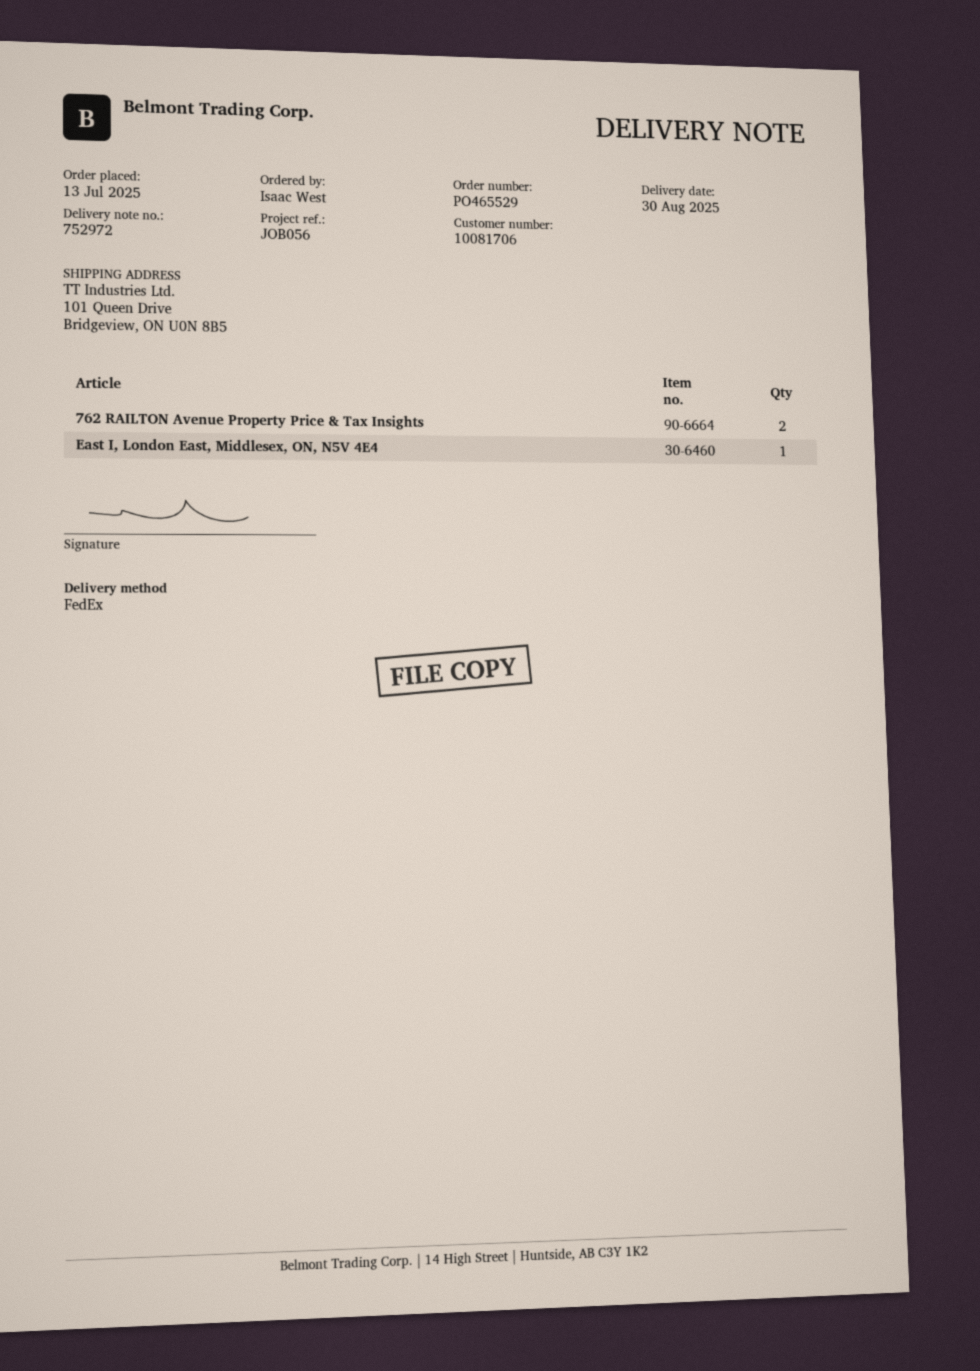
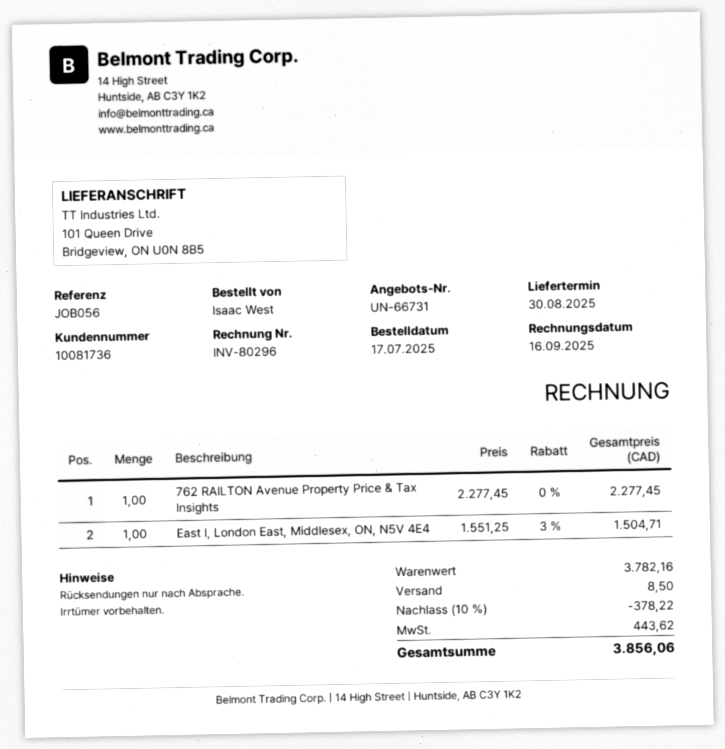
order date: 2025-07-13 -> 2025-07-17
customer number: 10081706 -> 10081736
762 RAILTON Avenue Property Price & Tax Insights: 2 -> 1

